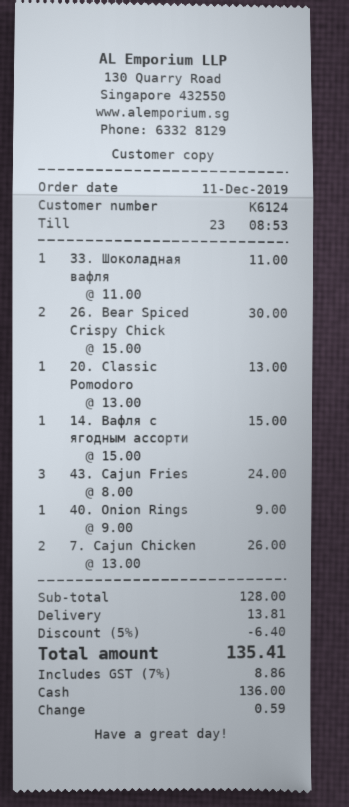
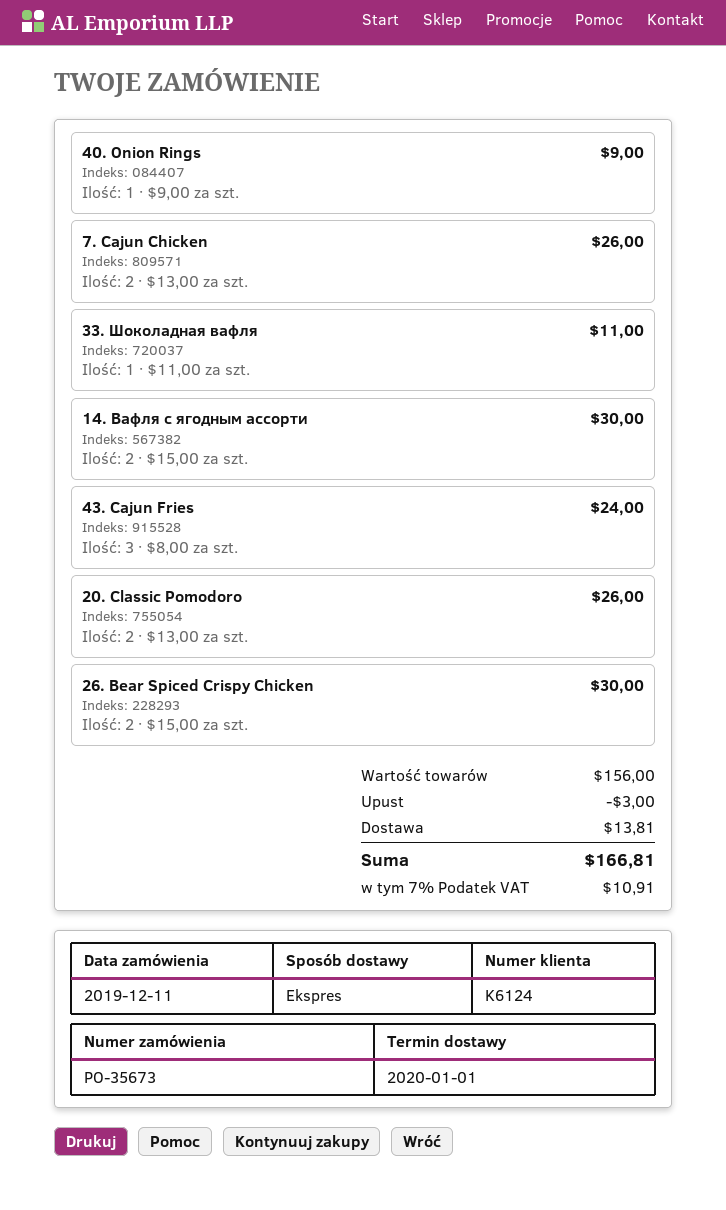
20. Classic Pomodoro: 1 x 13.00 = 13.00 -> 2 x 13.00 = 26.00
14. Вафля с ягодным ассорти: 1 x 15.00 = 15.00 -> 2 x 15.00 = 30.00
subtotal: 128.00 -> 156.00
discount: 6.40 -> 3.00
tax: 7% = 8.86 -> 7% = 10.91
total: 135.41 -> 166.81

